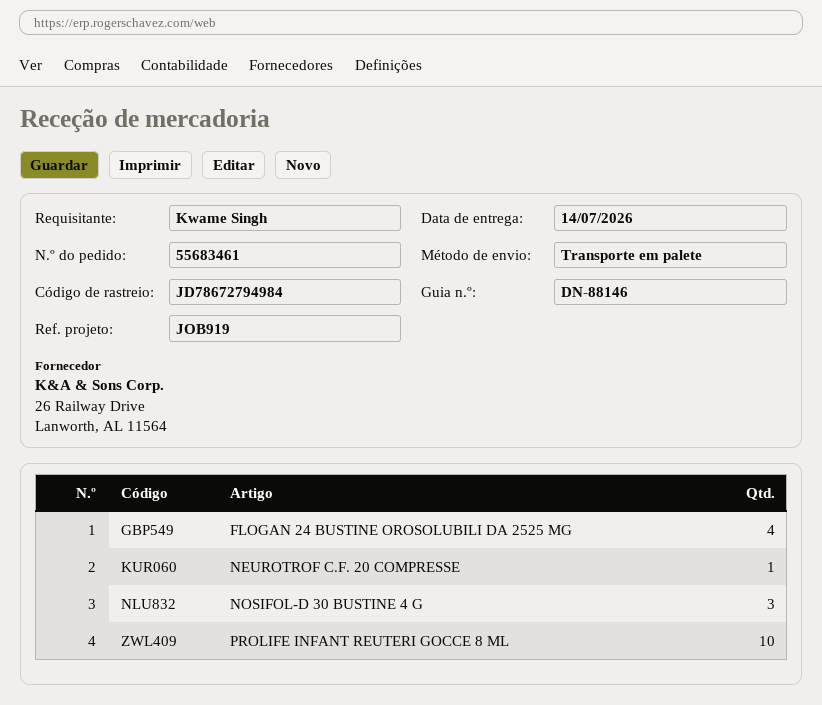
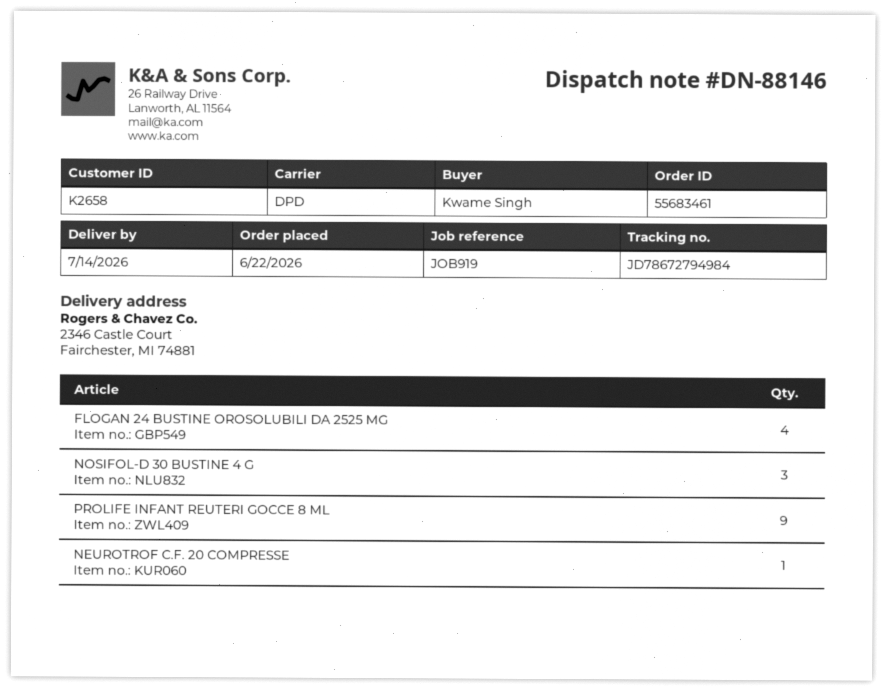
shipping method: pallet freight -> DPD
PROLIFE INFANT REUTERI GOCCE 8 ML: 10 -> 9

